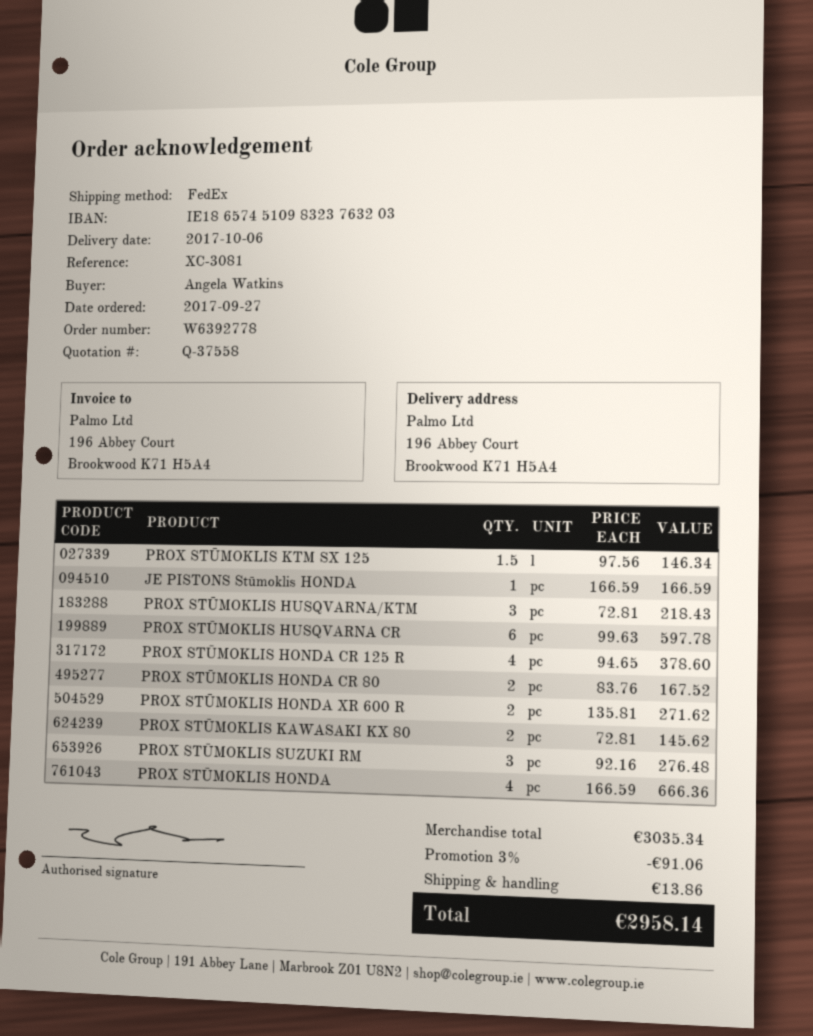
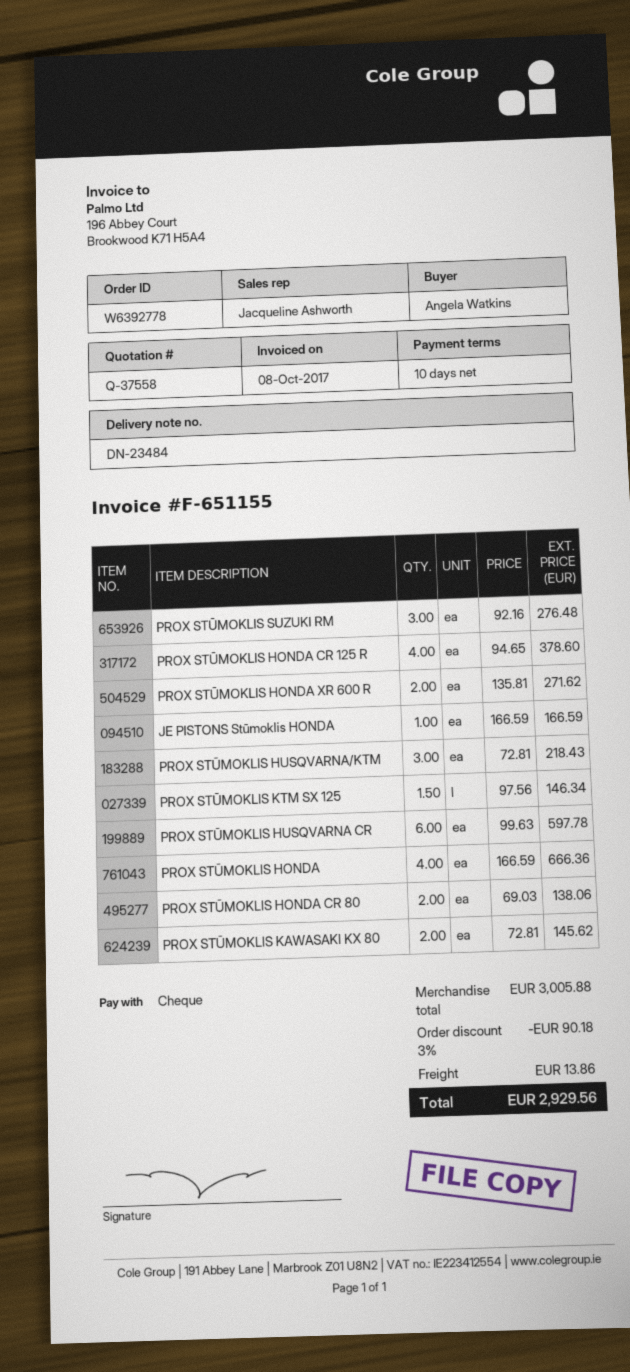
PROX STŪMOKLIS HONDA CR 80: 2 x 83.76 = 167.52 -> 2 x 69.03 = 138.06
subtotal: 3035.34 -> 3005.88
discount: 3% = 91.06 -> 3% = 90.18
total: 2958.14 -> 2929.56

